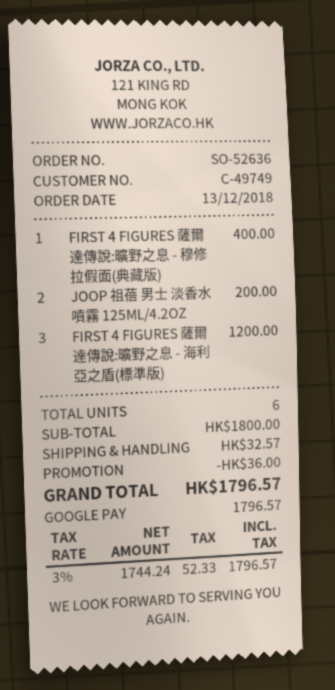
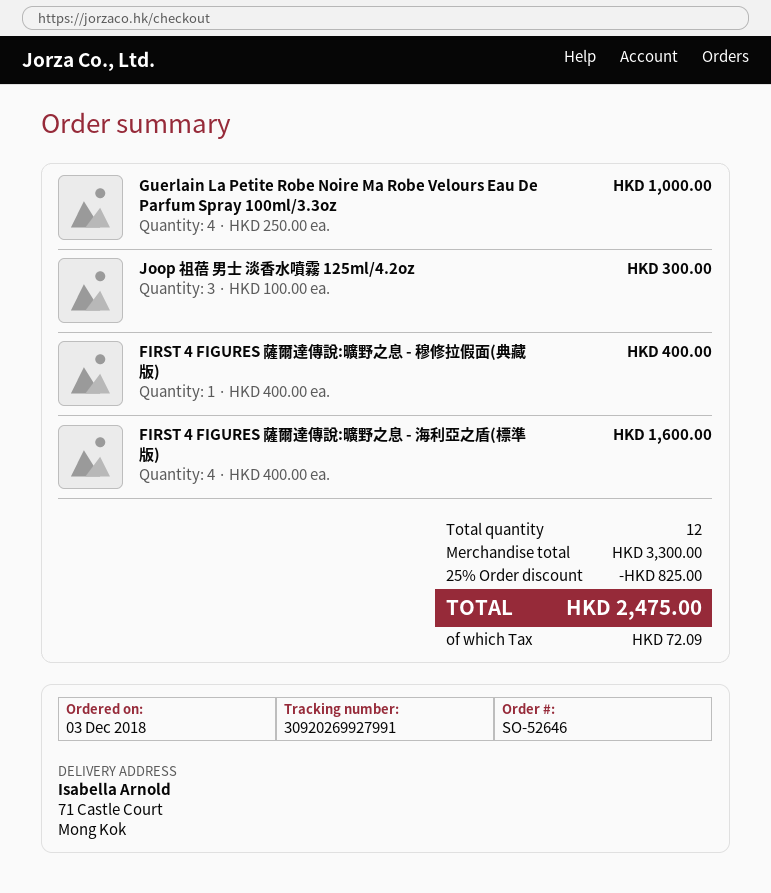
order number: SO-52636 -> SO-52646
order date: 2018-12-13 -> 2018-12-03
JOOP 祖蓓 男士 淡香水噴霧 125ML/4.2OZ: 2 for 200.00 -> 3 for 300.00
FIRST 4 FIGURES 薩爾達傳說:曠野之息 - 海利亞之盾(標準版): 3 for 1200.00 -> 4 for 1600.00
Guerlain La Petite Robe Noire Ma Robe Velours Eau De Parfum Spray 100ml/3.3oz: none -> 4 for 1000.00
total quantity: 6 -> 12
subtotal: 1800.00 -> 3300.00
discount: 36.00 -> 825.00
shipping: 32.57 -> none
tax: 52.33 -> 72.09
total: 1796.57 -> 2475.00

